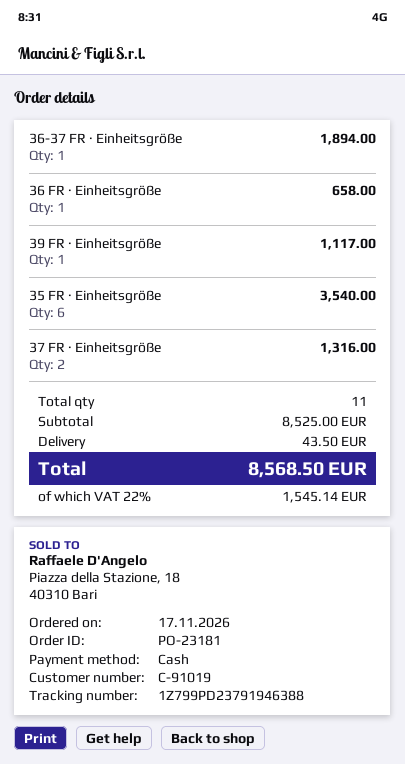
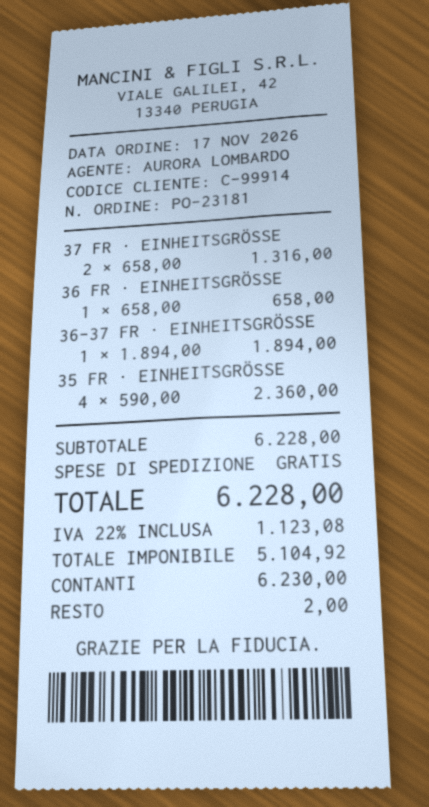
customer number: C-91019 -> C-99914
39 FR · Einheitsgröße: 1 for 1117.00 -> none
35 FR · Einheitsgröße: 6 for 3540.00 -> 4 for 2360.00
subtotal: 8525.00 -> 6228.00
shipping: 43.50 -> 0.00
tax: 22% = 1545.14 -> 22% = 1123.08
total: 8568.50 -> 6228.00

